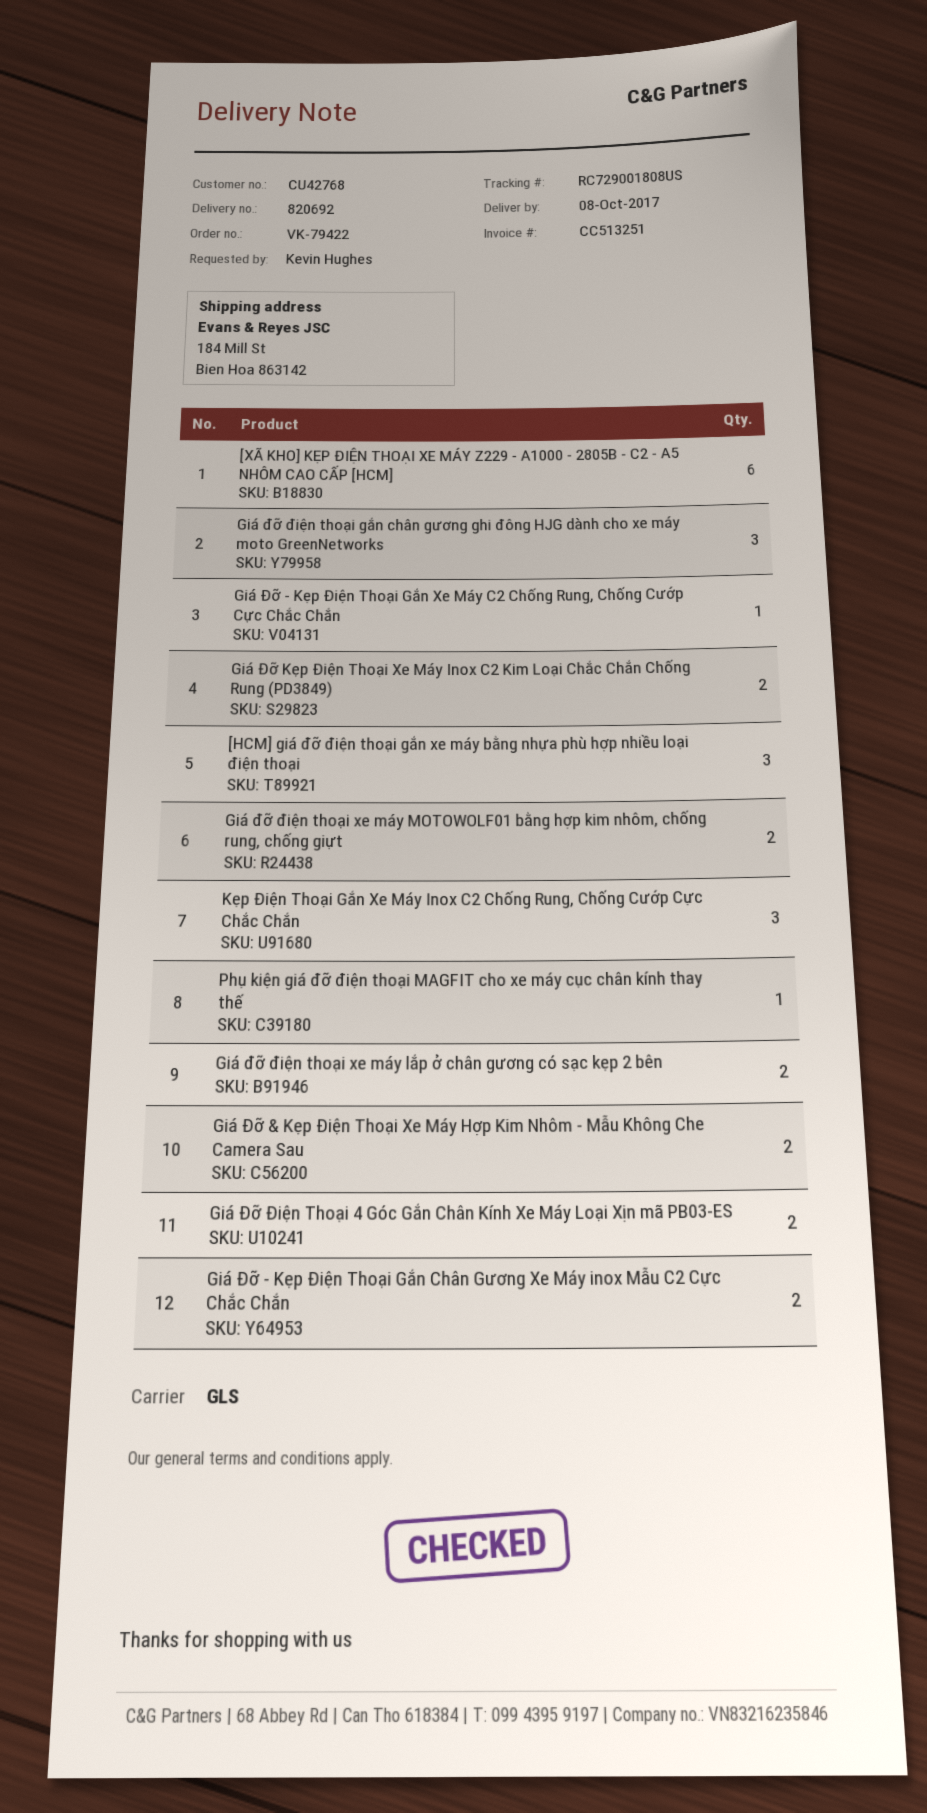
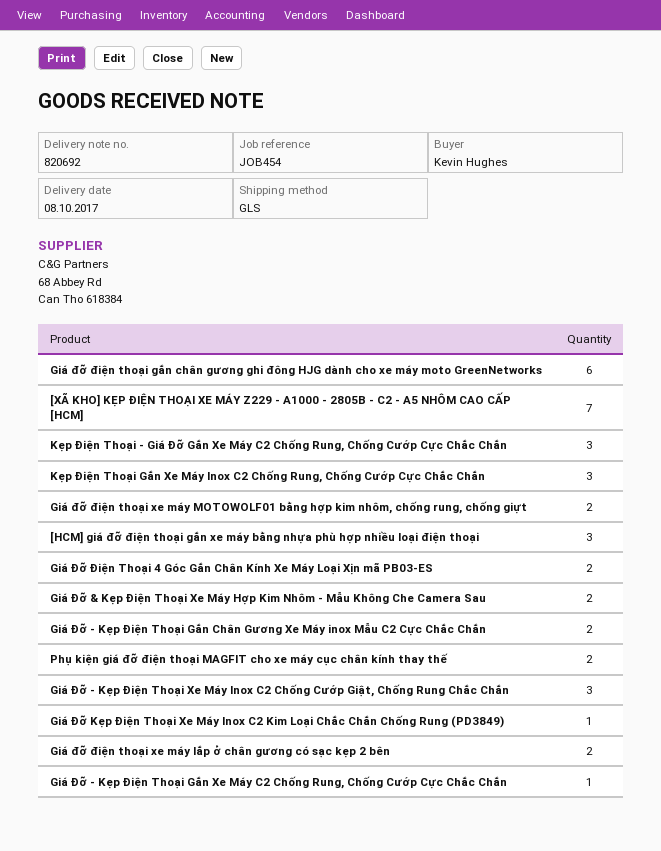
[XÃ KHO] KẸP ĐIỆN THOẠI XE MÁY Z229 - A1000 - 2805B - C2 - A5 NHÔM CAO CẤP [HCM]: 6 -> 7
Giá đỡ điện thoại gắn chân gương ghi đông HJG dành cho xe máy moto GreenNetworks: 3 -> 6
Giá Đỡ Kẹp Điện Thoại Xe Máy Inox C2 Kim Loại Chắc Chắn Chống Rung (PD3849): 2 -> 1
Phụ kiện giá đỡ điện thoại MAGFIT cho xe máy cục chân kính thay thế: 1 -> 2
Kẹp Điện Thoại - Giá Đỡ Gắn Xe Máy C2 Chống Rung, Chống Cướp Cực Chắc Chắn: none -> 3
Giá Đỡ - Kẹp Điện Thoại Xe Máy Inox C2 Chống Cướp Giật, Chống Rung Chắc Chắn: none -> 3

